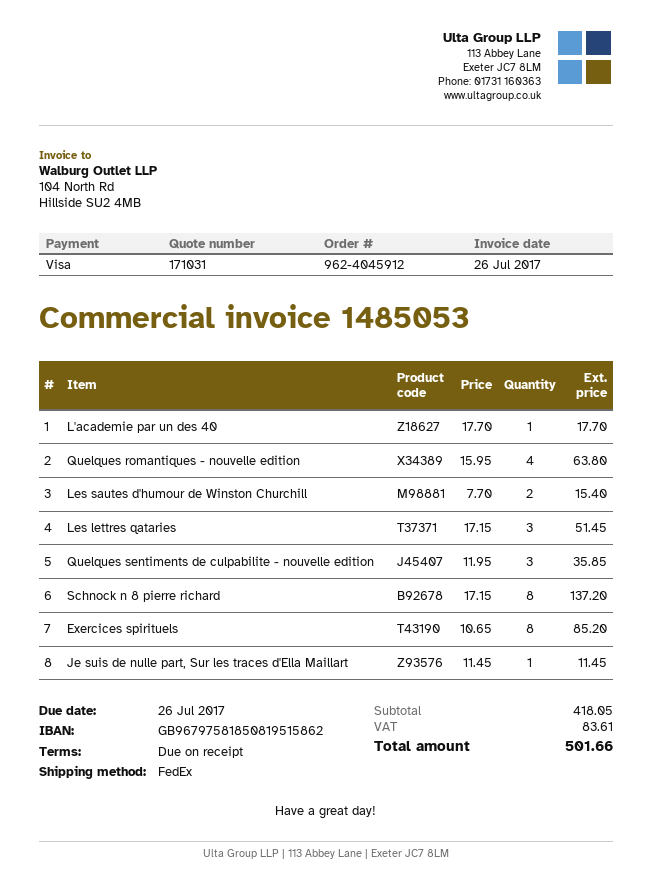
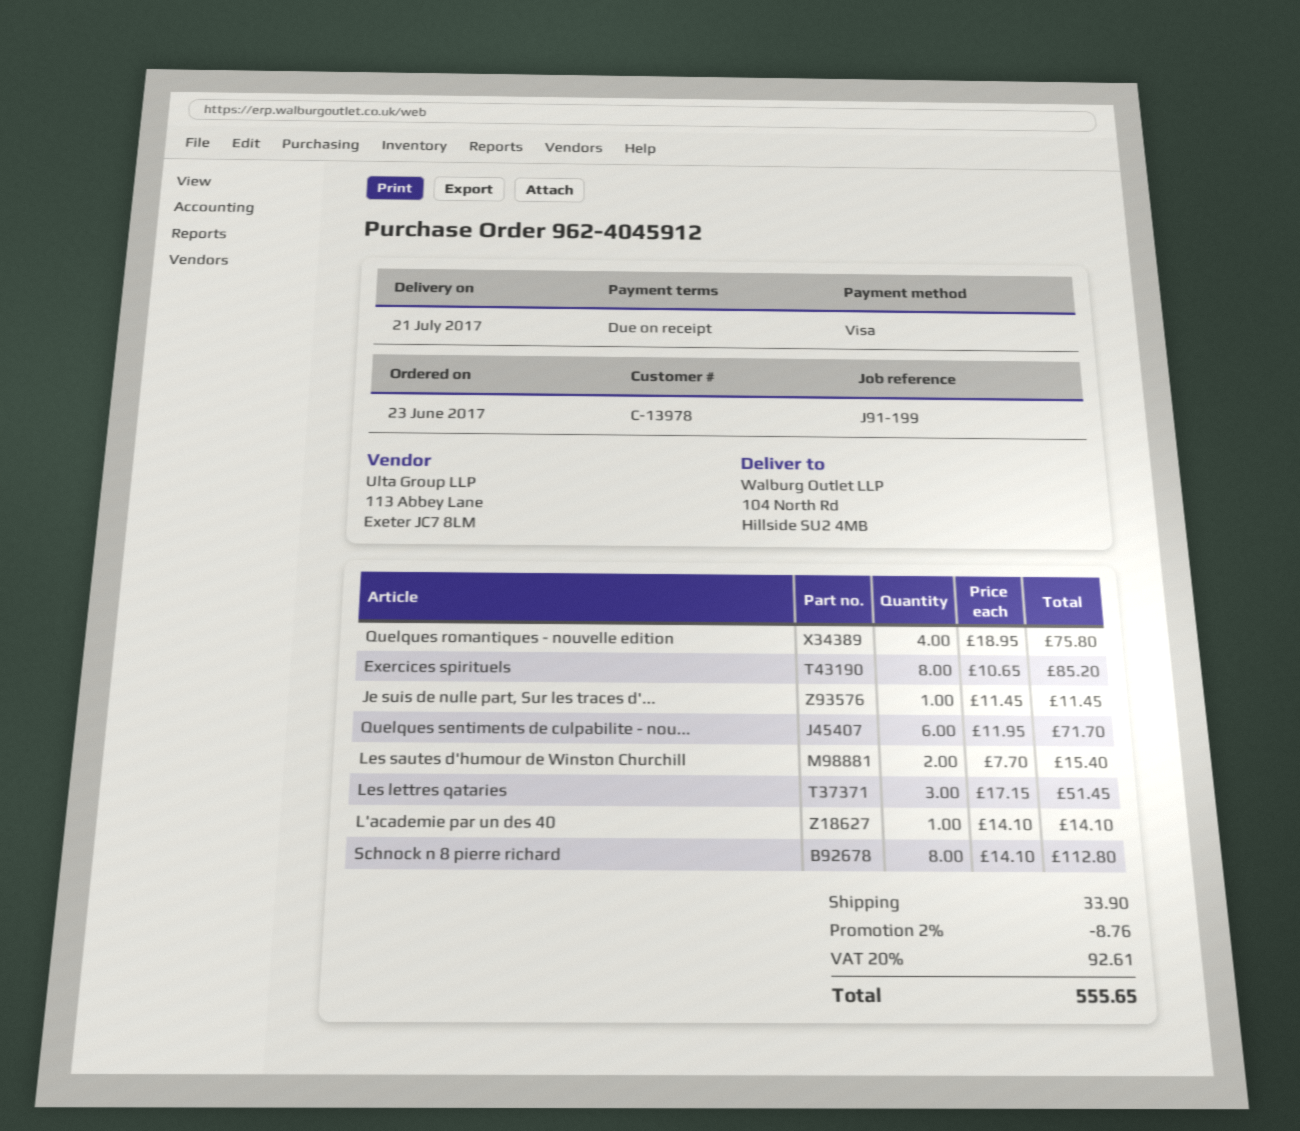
L'academie par un des 40: 1 x 17.70 = 17.70 -> 1 x 14.10 = 14.10
Quelques romantiques - nouvelle edition: 4 x 15.95 = 63.80 -> 4 x 18.95 = 75.80
Quelques sentiments de culpabilite - nouvelle edition: 3 x 11.95 = 35.85 -> 6 x 11.95 = 71.70
Schnock n 8 pierre richard: 8 x 17.15 = 137.20 -> 8 x 14.10 = 112.80
discount: none -> 2% = 8.76
shipping: none -> 33.90
tax: 83.61 -> 92.61
total: 501.66 -> 555.65

